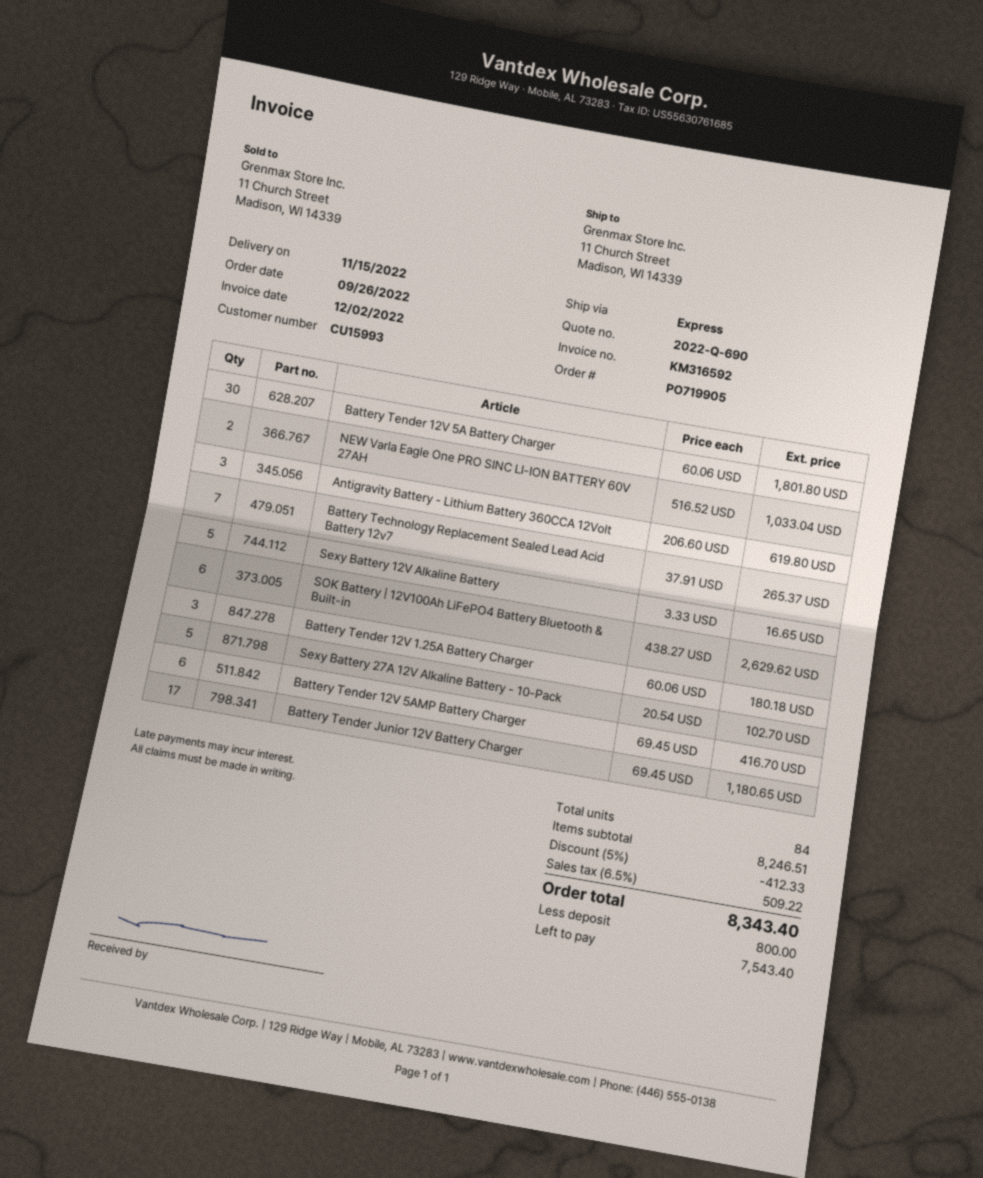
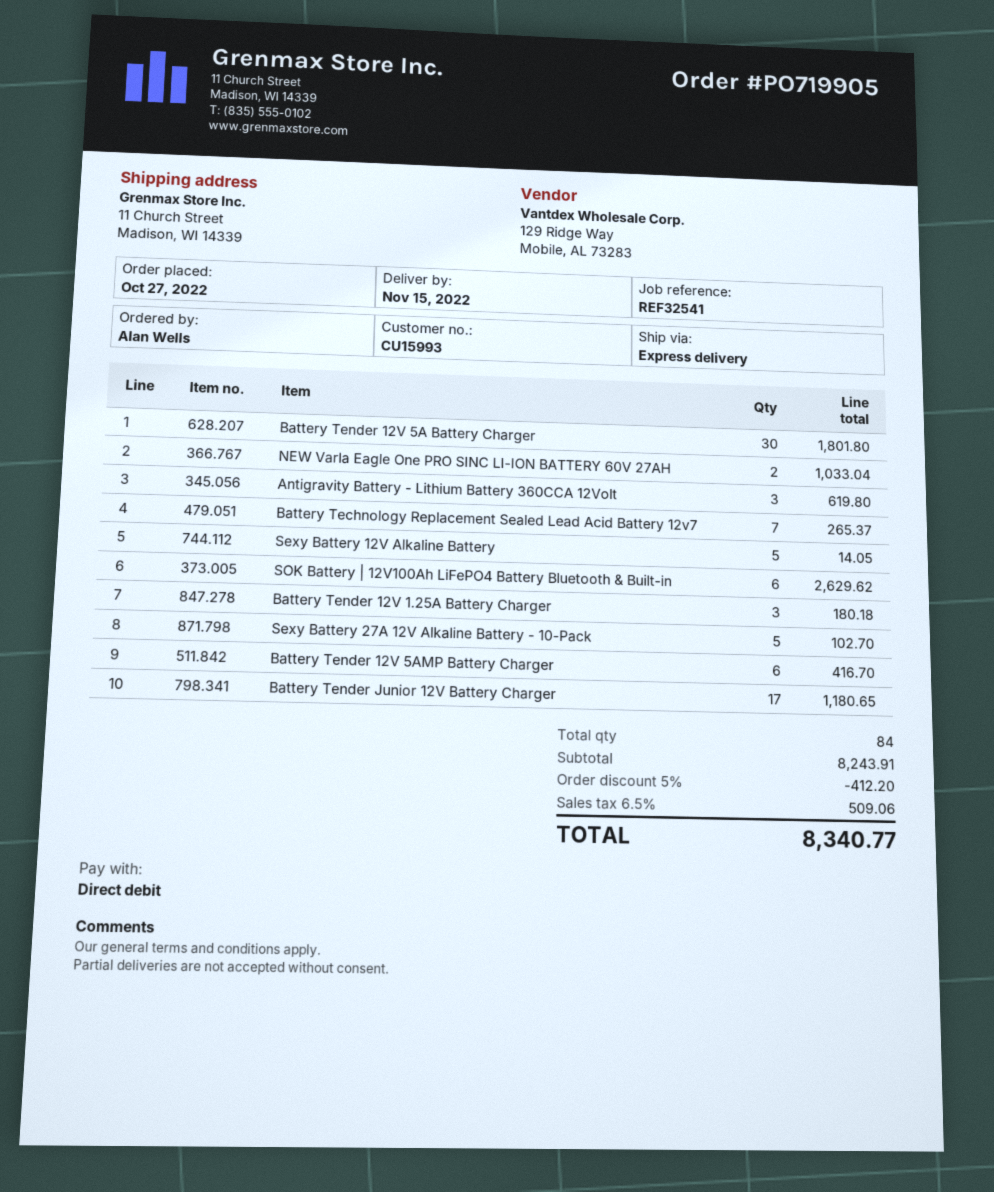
order date: 2022-09-26 -> 2022-10-27
Sexy Battery 12V Alkaline Battery: 5 for 16.65 -> 5 for 14.05
subtotal: 8246.51 -> 8243.91
discount: 5% = 412.33 -> 5% = 412.20
tax: 6.5% = 509.22 -> 6.5% = 509.06
total: 8343.40 -> 8340.77

